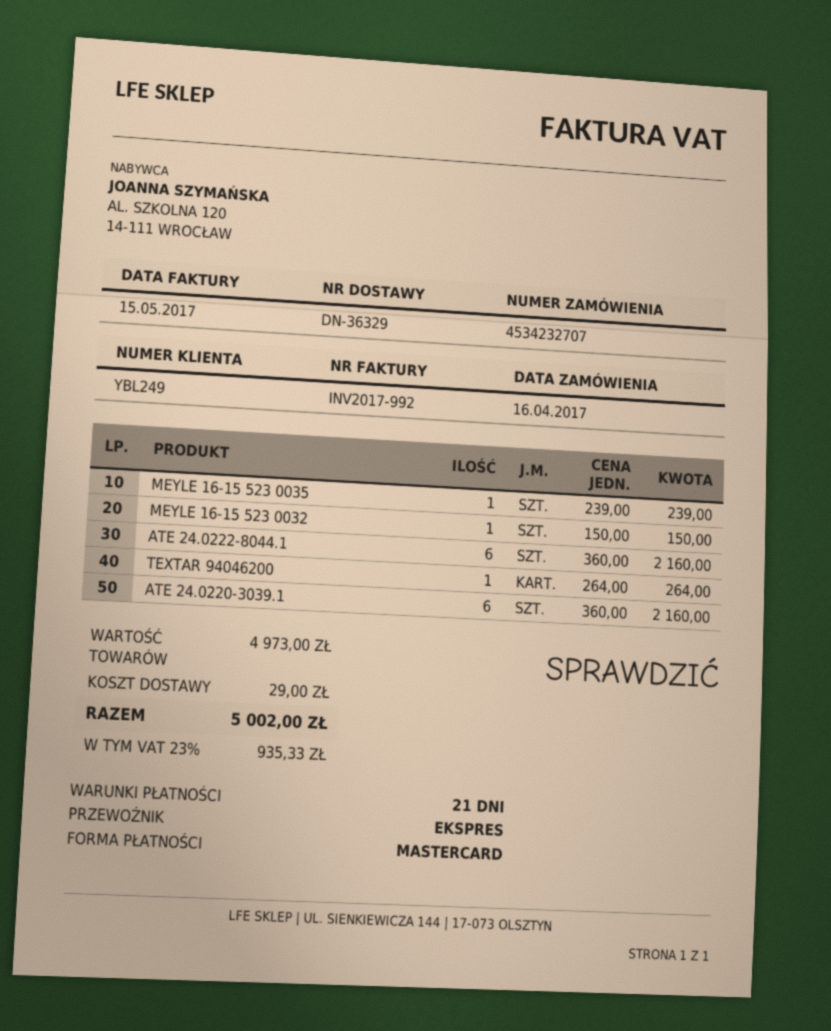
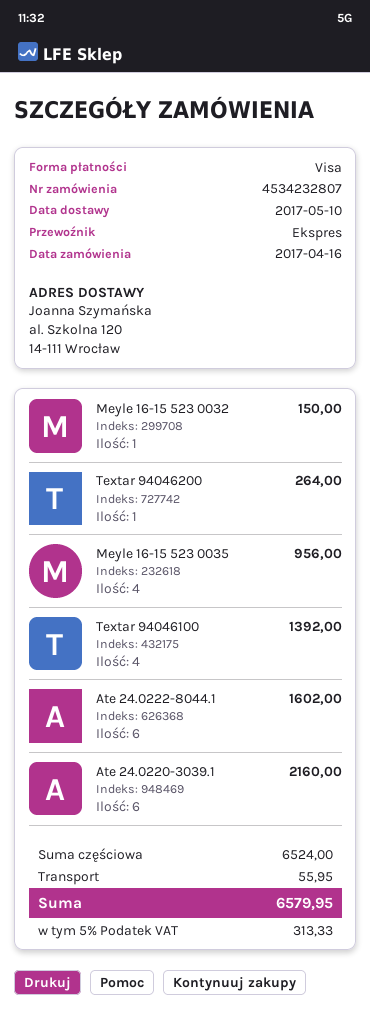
order number: 4534232707 -> 4534232807
payment method: Mastercard -> Visa
MEYLE 16-15 523 0035: 1 for 239.00 -> 4 for 956.00
ATE 24.0222-8044.1: 6 for 2160.00 -> 6 for 1602.00
Textar 94046100: none -> 4 for 1392.00
subtotal: 4973.00 -> 6524.00
shipping: 29.00 -> 55.95
tax: 23% = 935.33 -> 5% = 313.33
total: 5002.00 -> 6579.95

